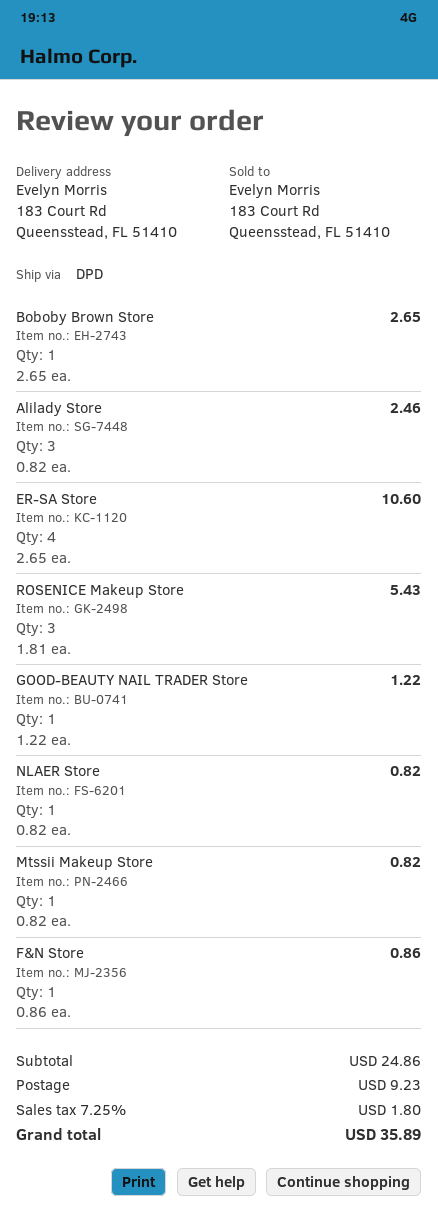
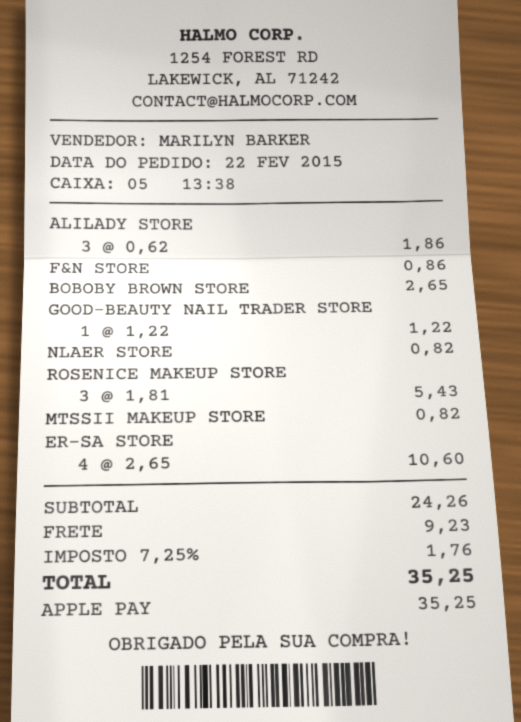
Alilady Store: 3 x 0.82 = 2.46 -> 3 x 0.62 = 1.86
subtotal: 24.86 -> 24.26
tax: 7.25% = 1.80 -> 7.25% = 1.76
total: 35.89 -> 35.25

